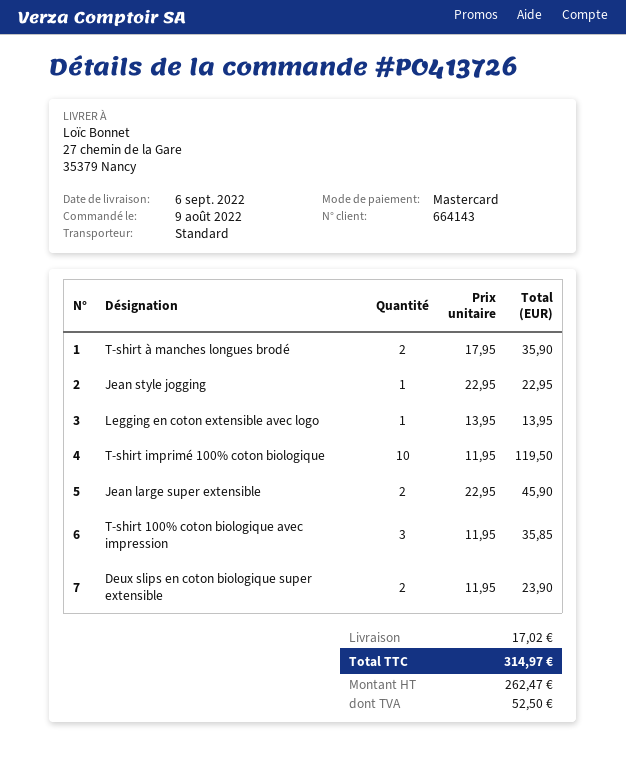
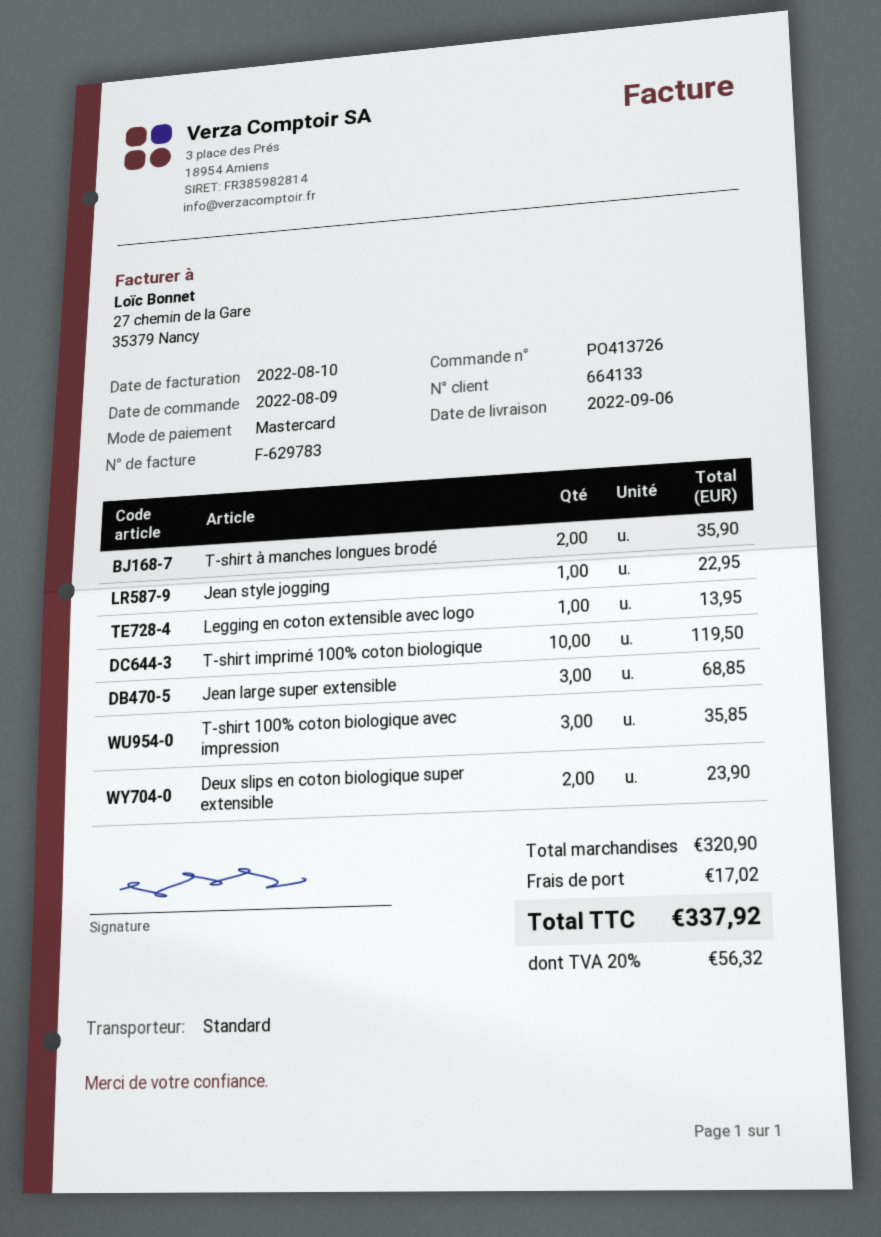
customer number: 664143 -> 664133
Jean large super extensible: 2 for 45.90 -> 3 for 68.85
tax: 52.50 -> 56.32
total: 314.97 -> 337.92

